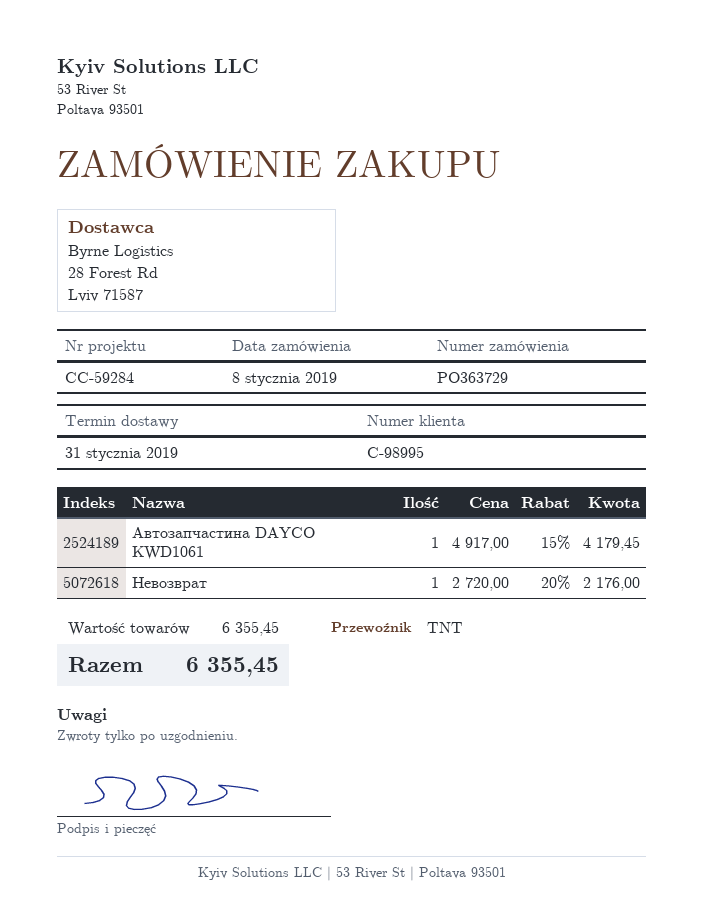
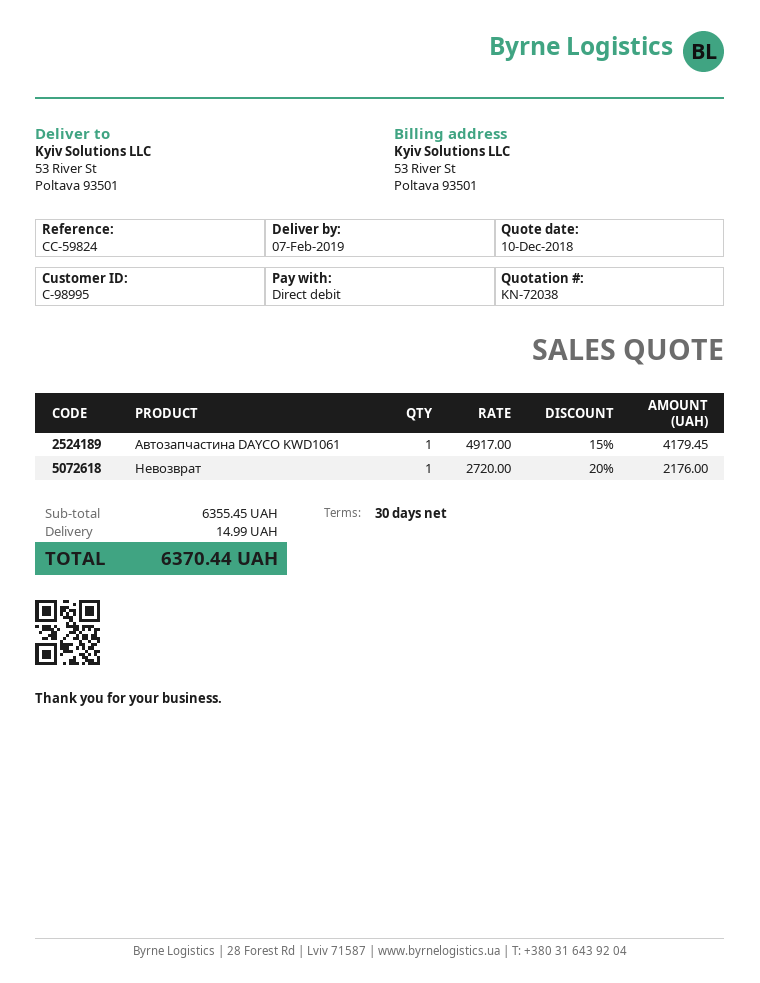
delivery date: 2019-01-31 -> 2019-02-07
reference: CC-59284 -> CC-59824
shipping: none -> 14.99
total: 6355.45 -> 6370.44

